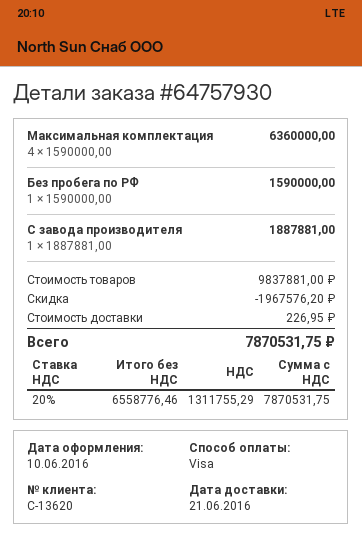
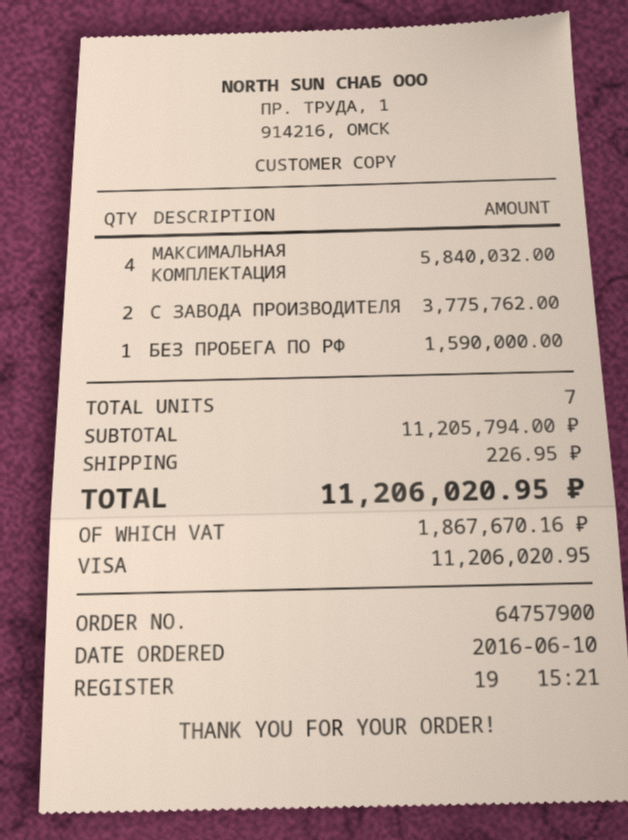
order number: 64757930 -> 64757900
Максимальная комплектация: 4 for 6360000.00 -> 4 for 5840032.00
С завода производителя: 1 for 1887881.00 -> 2 for 3775762.00
subtotal: 9837881.00 -> 11205794.00
discount: 1967576.20 -> none
tax: 1311755.29 -> 1867670.16
total: 7870531.75 -> 11206020.95

